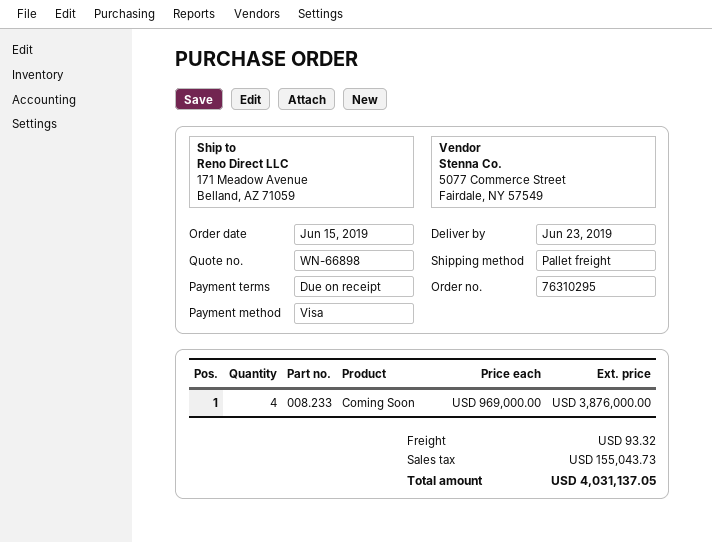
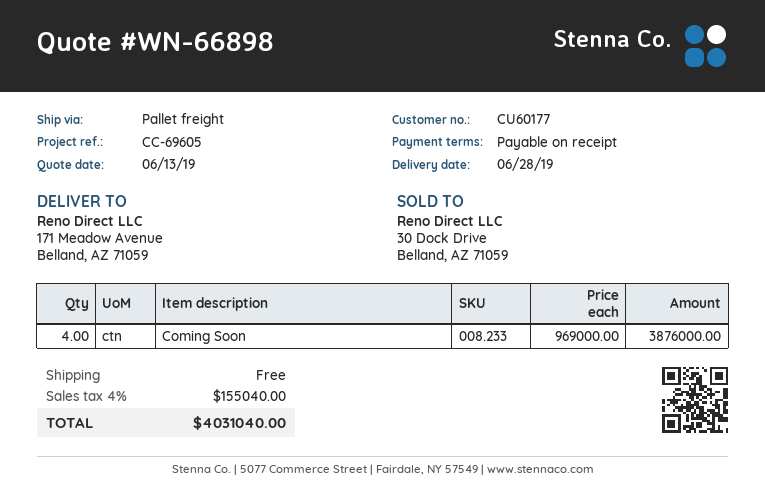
delivery date: 2019-06-23 -> 2019-06-28
shipping: 93.32 -> 0.00
tax: 155043.73 -> 155040.00
total: 4031137.05 -> 4031040.00

